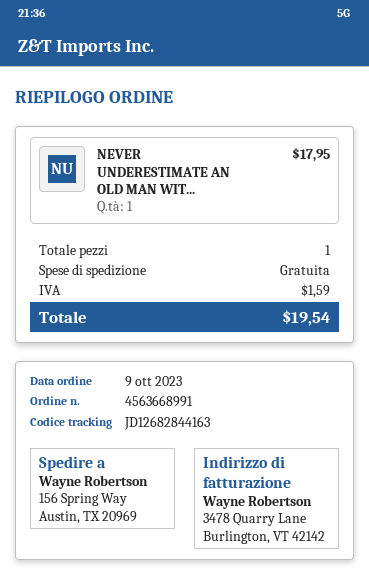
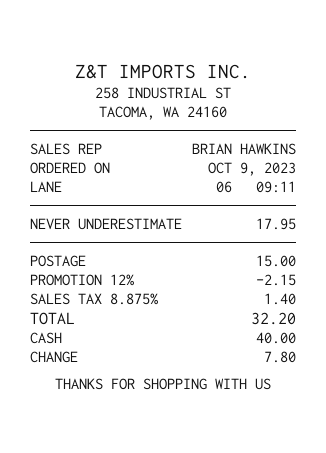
discount: none -> 12% = 2.15
shipping: 0.00 -> 15.00
tax: 1.59 -> 1.40
total: 19.54 -> 32.20

